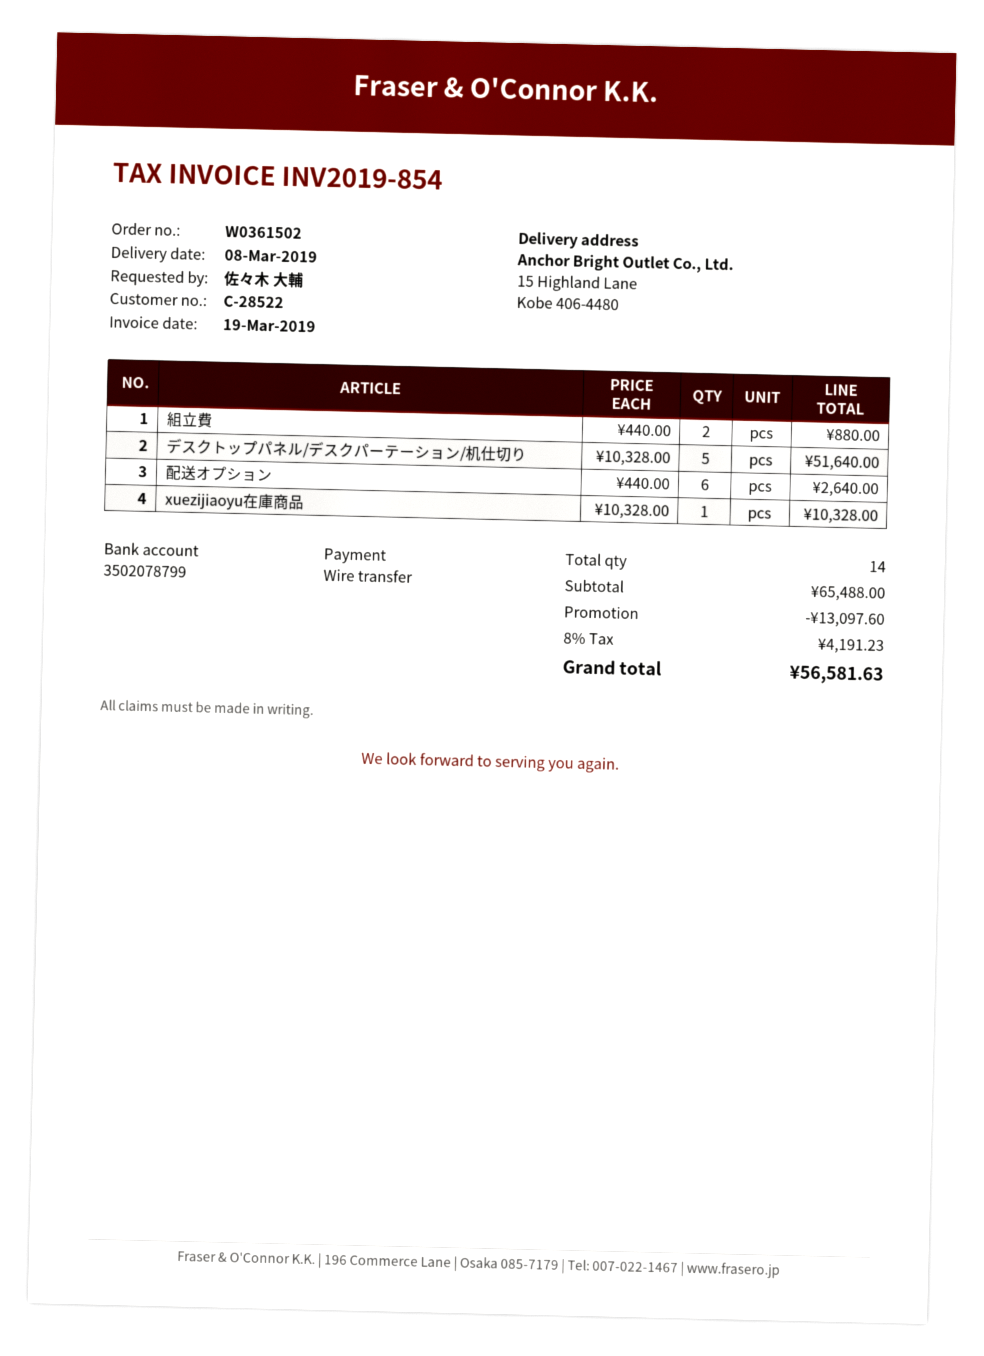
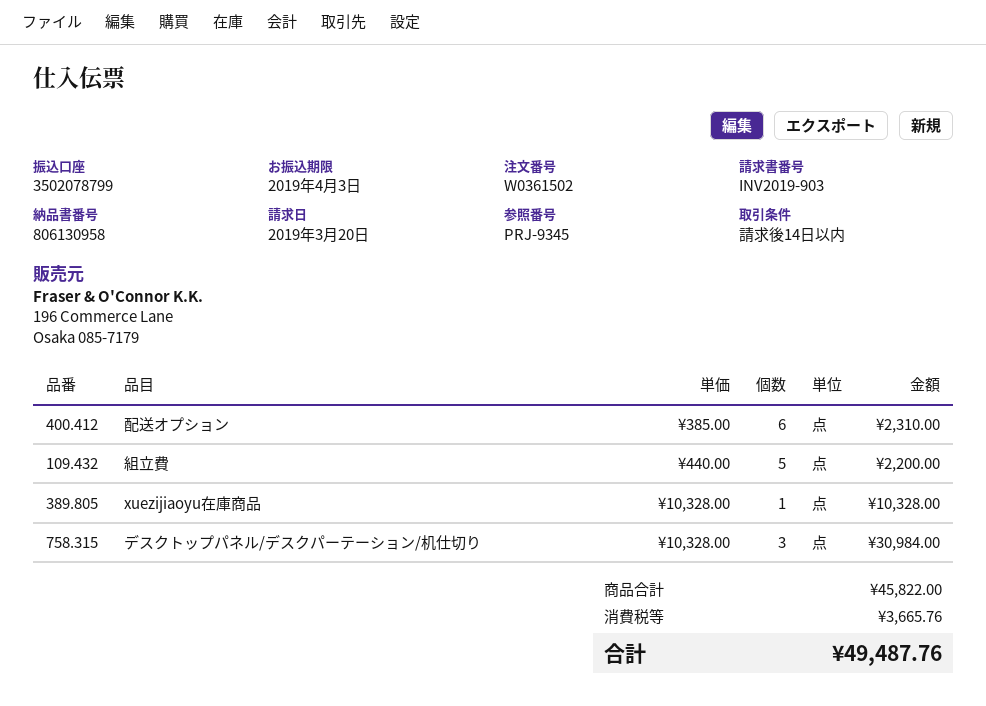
invoice number: INV2019-854 -> INV2019-903
invoice date: 2019-03-19 -> 2019-03-20
組立費: 2 x 440.00 = 880.00 -> 5 x 440.00 = 2200.00
デスクトップパネル/デスクパーテーション/机仕切り: 5 x 10328.00 = 51640.00 -> 3 x 10328.00 = 30984.00
配送オプション: 6 x 440.00 = 2640.00 -> 6 x 385.00 = 2310.00
subtotal: 65488.00 -> 45822.00
discount: 13097.60 -> none
tax: 4191.23 -> 3665.76
total: 56581.63 -> 49487.76

